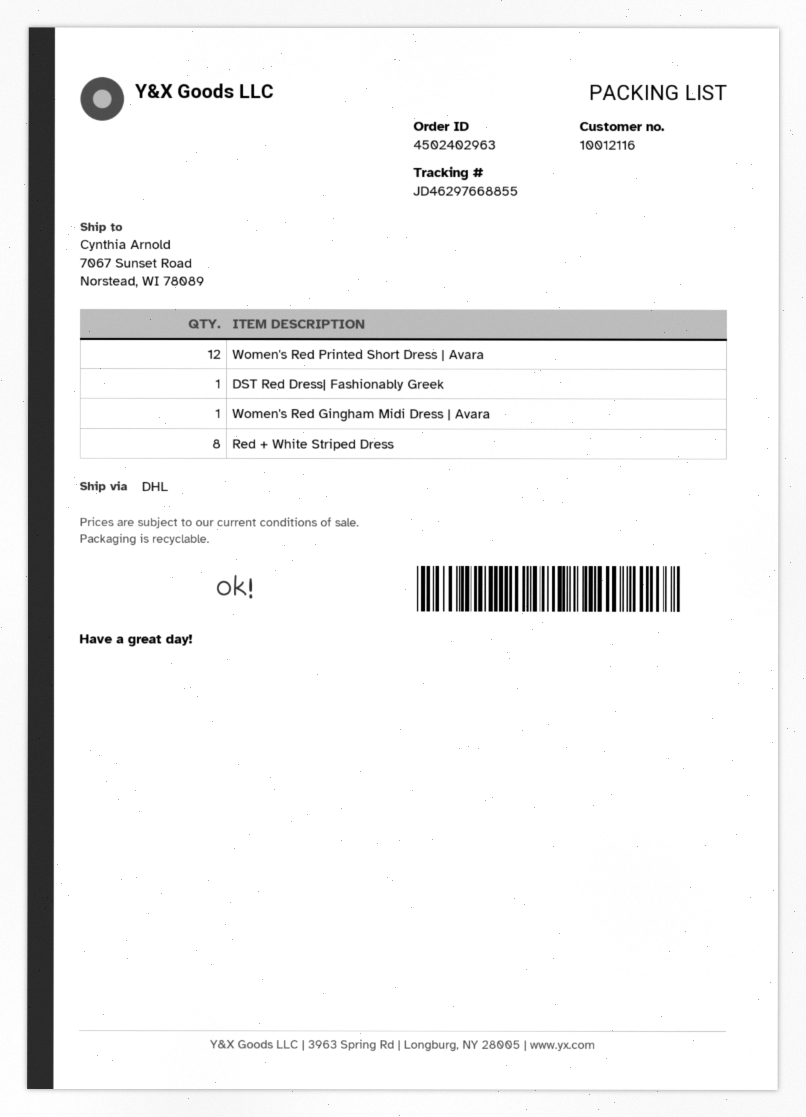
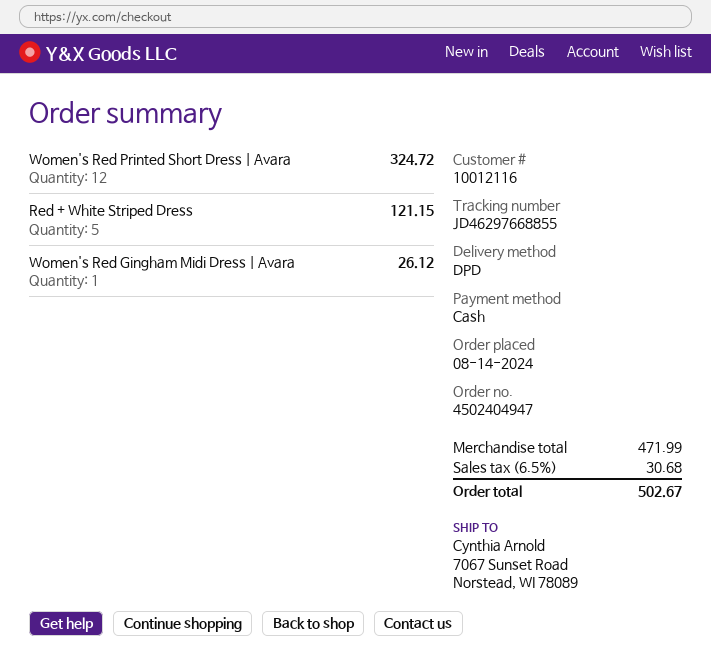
order number: 4502402963 -> 4502404947
shipping method: DHL -> DPD
DST Red Dress| Fashionably Greek: 1 -> none
Red + White Striped Dress: 8 -> 5

